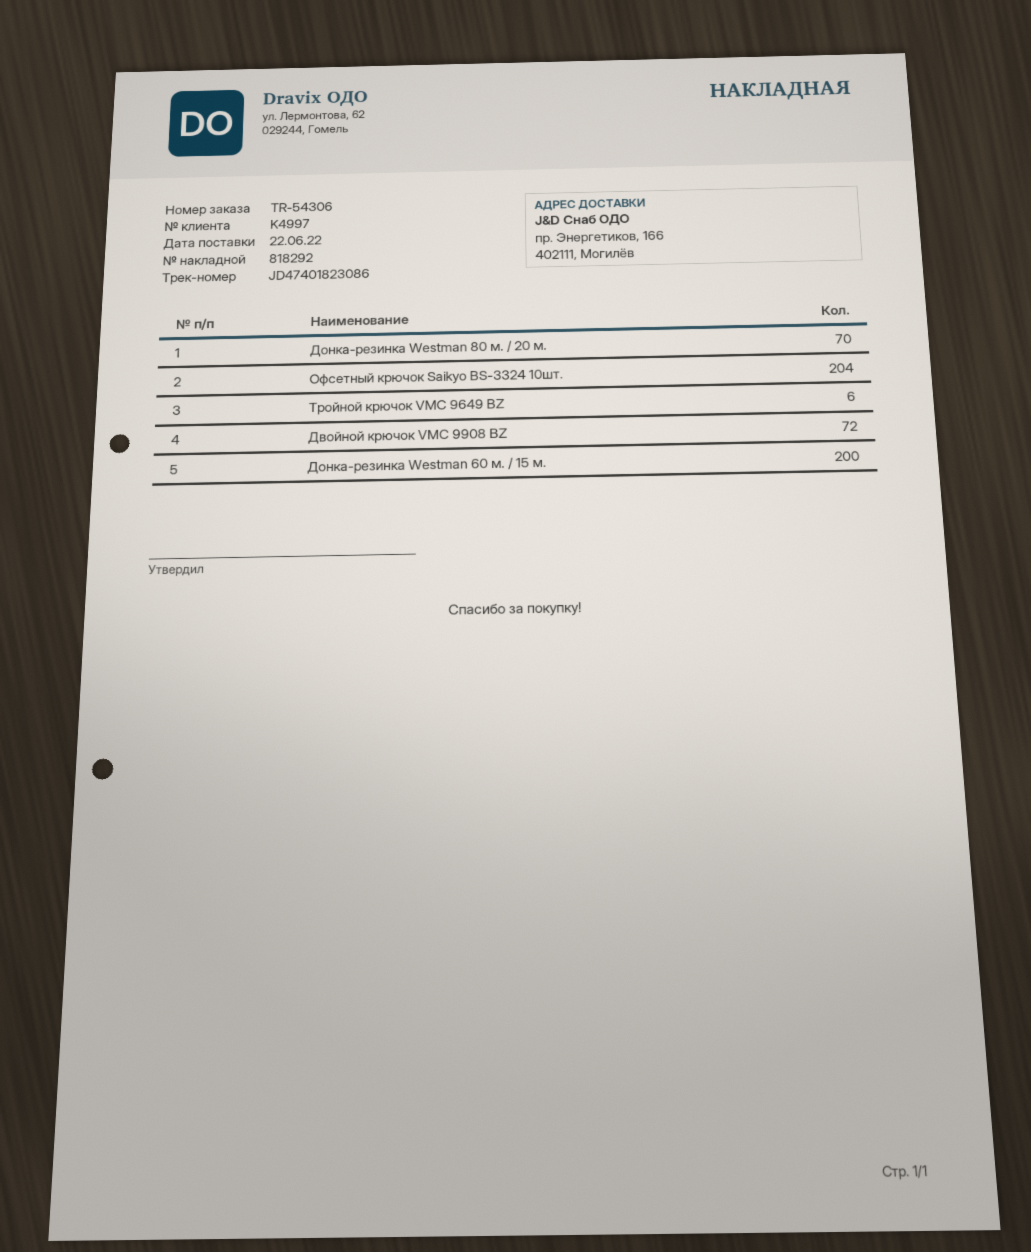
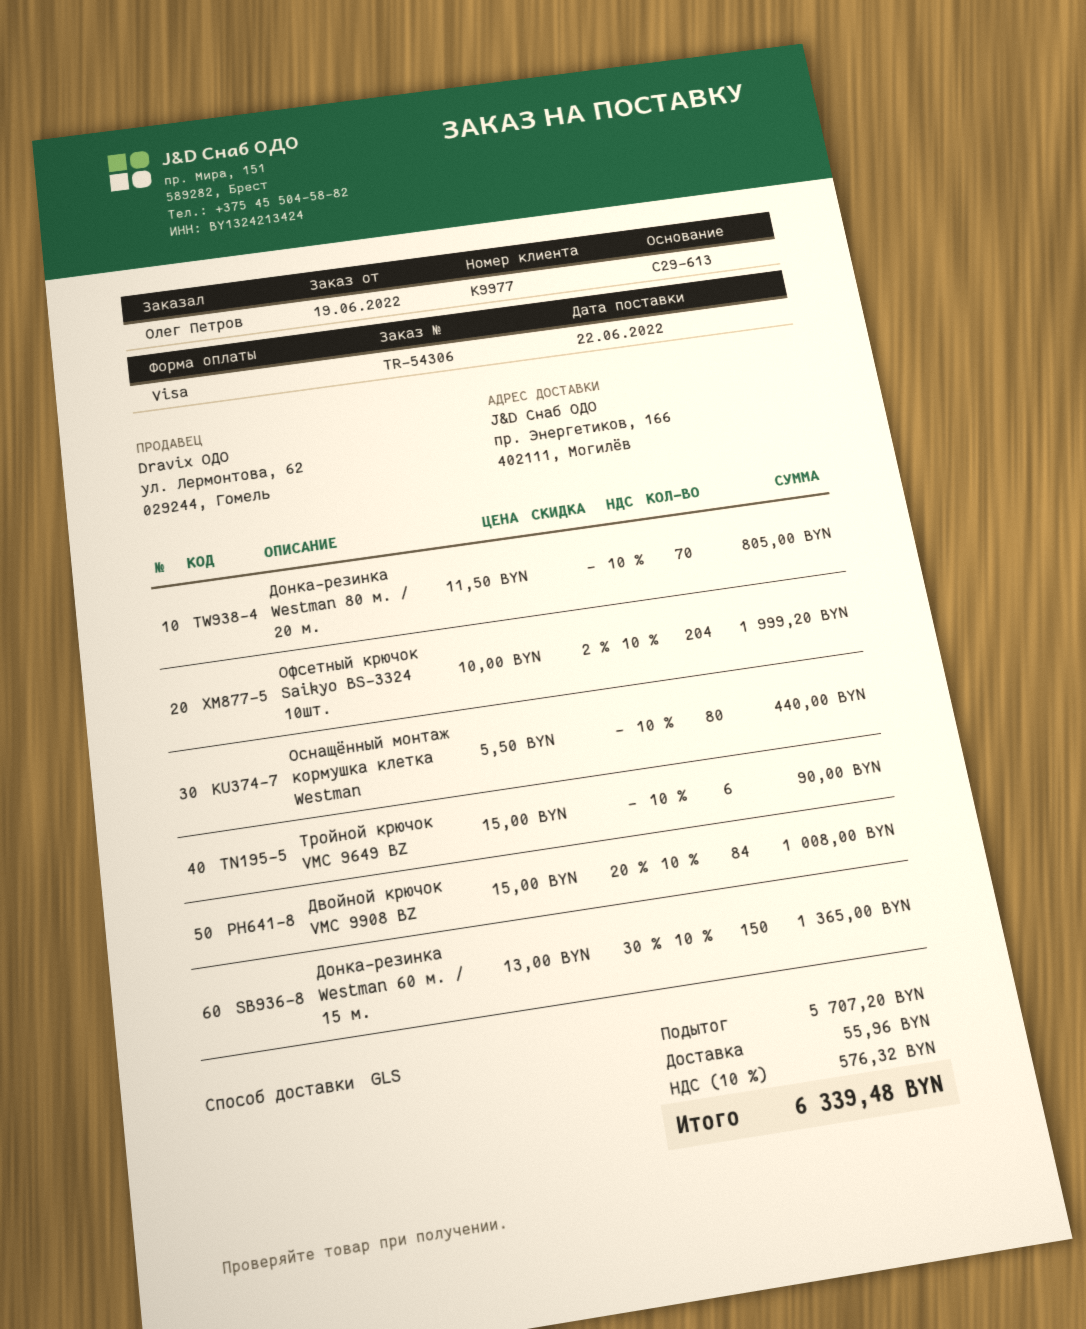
customer number: K4997 -> K9977
Двойной крючок VMC 9908 BZ: 72 -> 84
Донка-резинка Westman 60 м. / 15 м.: 200 -> 150
Оснащённый монтаж кормушка клетка Westman: none -> 80

